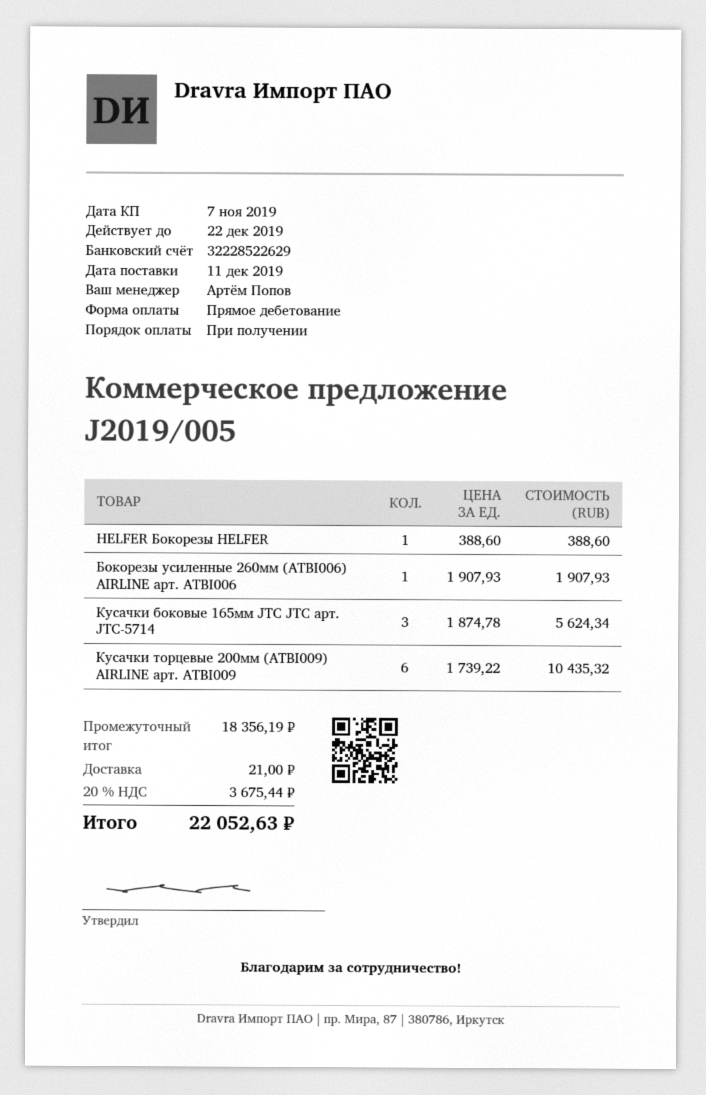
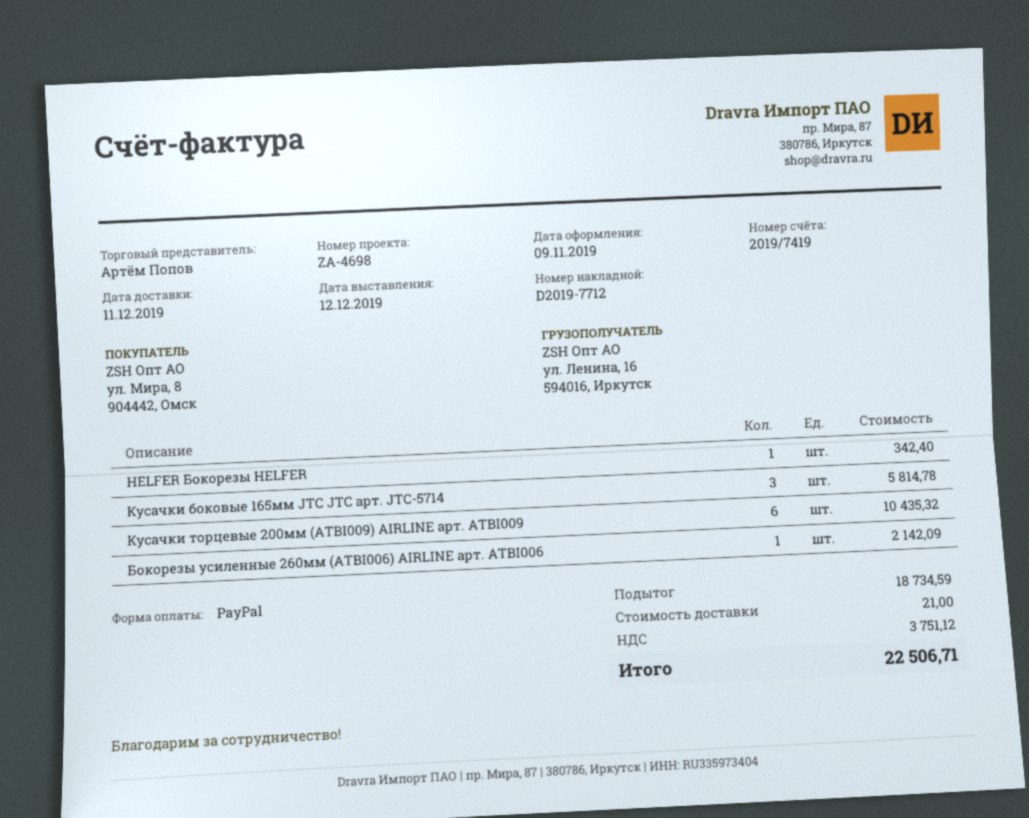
payment method: direct debit -> PayPal
HELFER Бокорезы HELFER: 1 for 388.60 -> 1 for 342.40
Бокорезы усиленные 260мм (ATBI006) AIRLINE арт. ATBI006: 1 for 1907.93 -> 1 for 2142.09
Кусачки боковые 165мм JTC JTC арт. JTC-5714: 3 for 5624.34 -> 3 for 5814.78
subtotal: 18356.19 -> 18734.59
tax: 3675.44 -> 3751.12
total: 22052.63 -> 22506.71

